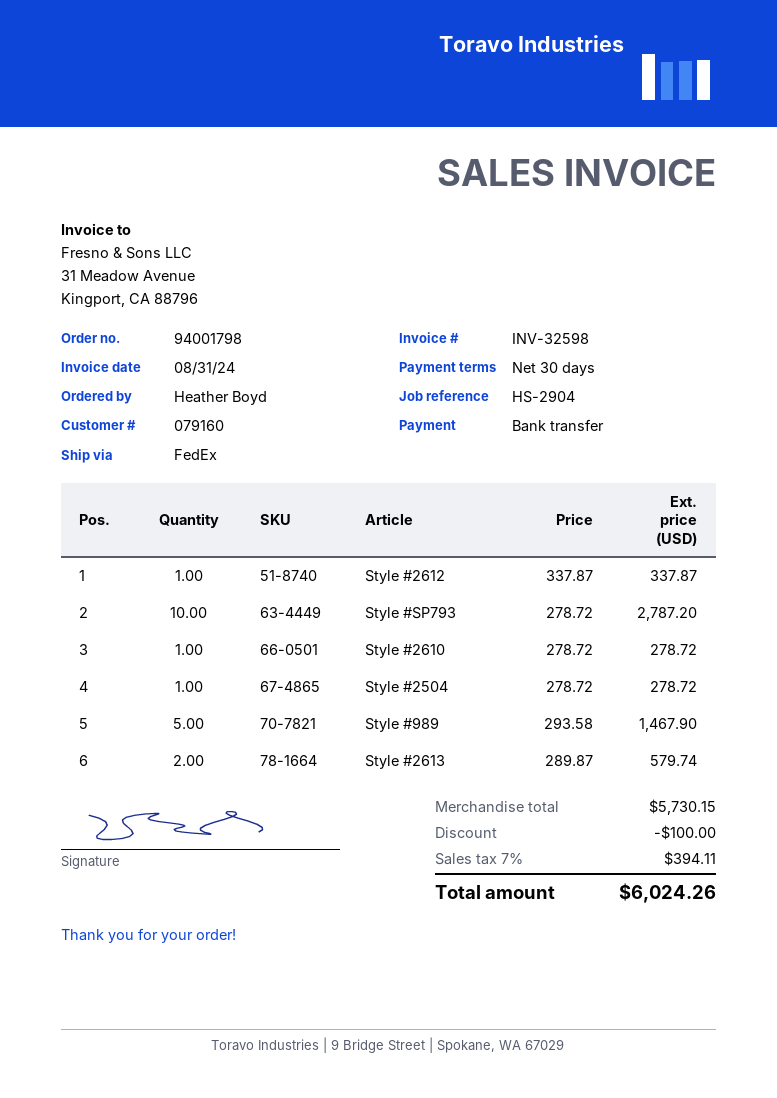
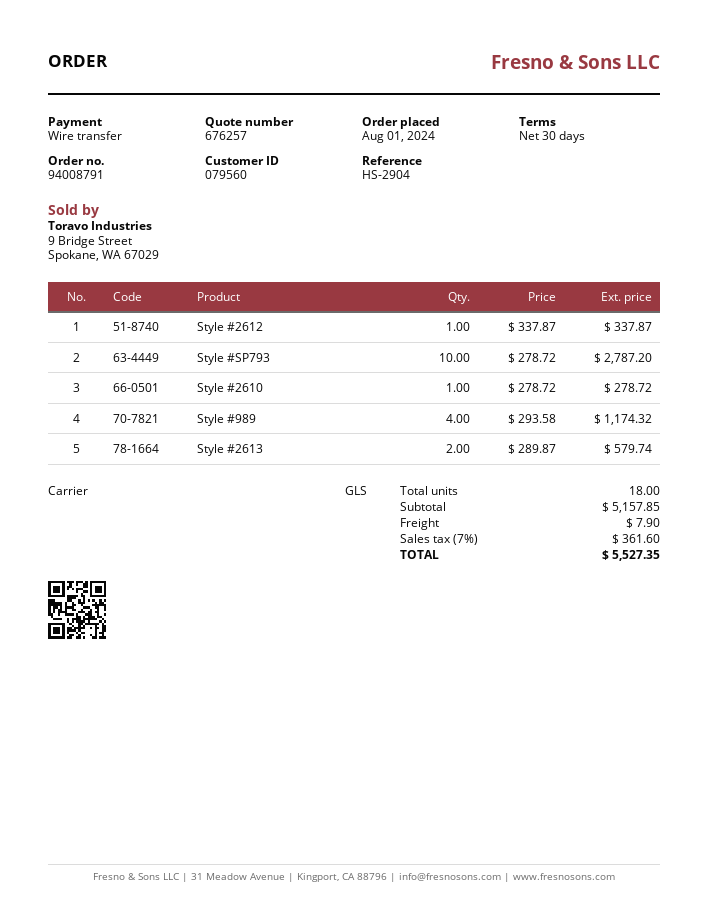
order number: 94001798 -> 94008791
customer number: 079160 -> 079560
shipping method: FedEx -> GLS
Style #2504: 1 x 278.72 = 278.72 -> none
Style #989: 5 x 293.58 = 1467.90 -> 4 x 293.58 = 1174.32
subtotal: 5730.15 -> 5157.85
discount: 100.00 -> none
shipping: none -> 7.90
tax: 7% = 394.11 -> 7% = 361.60
total: 6024.26 -> 5527.35

